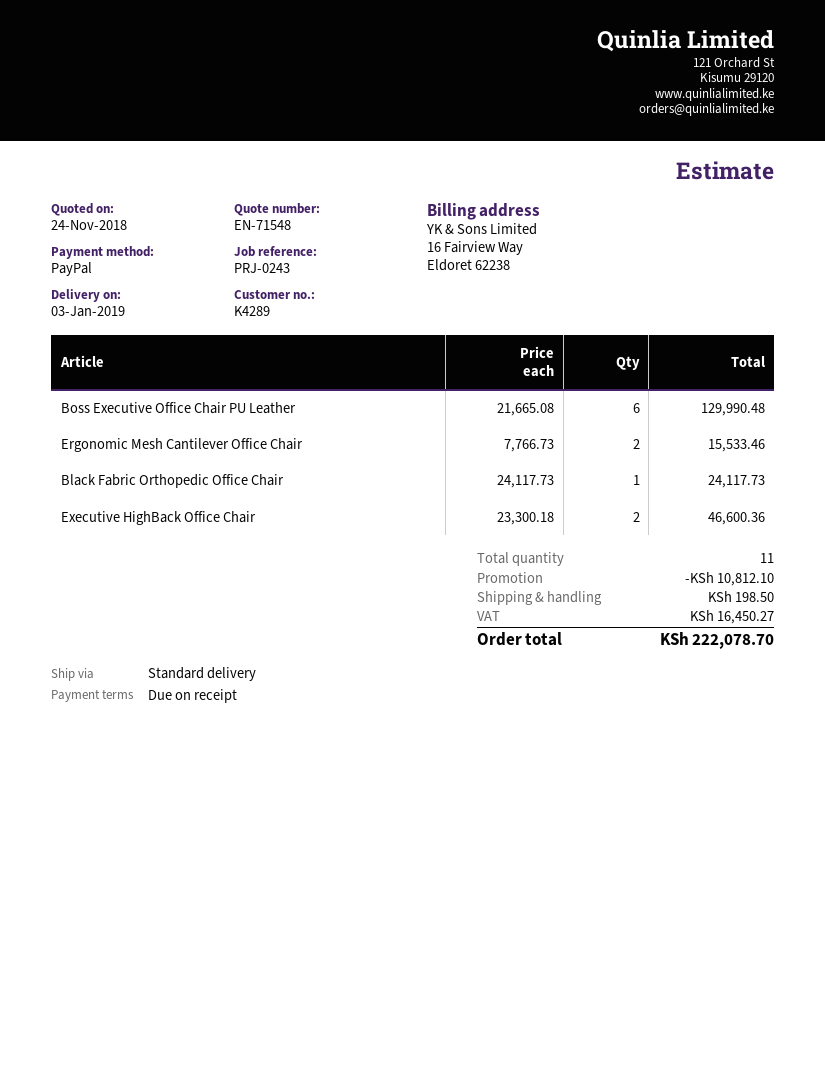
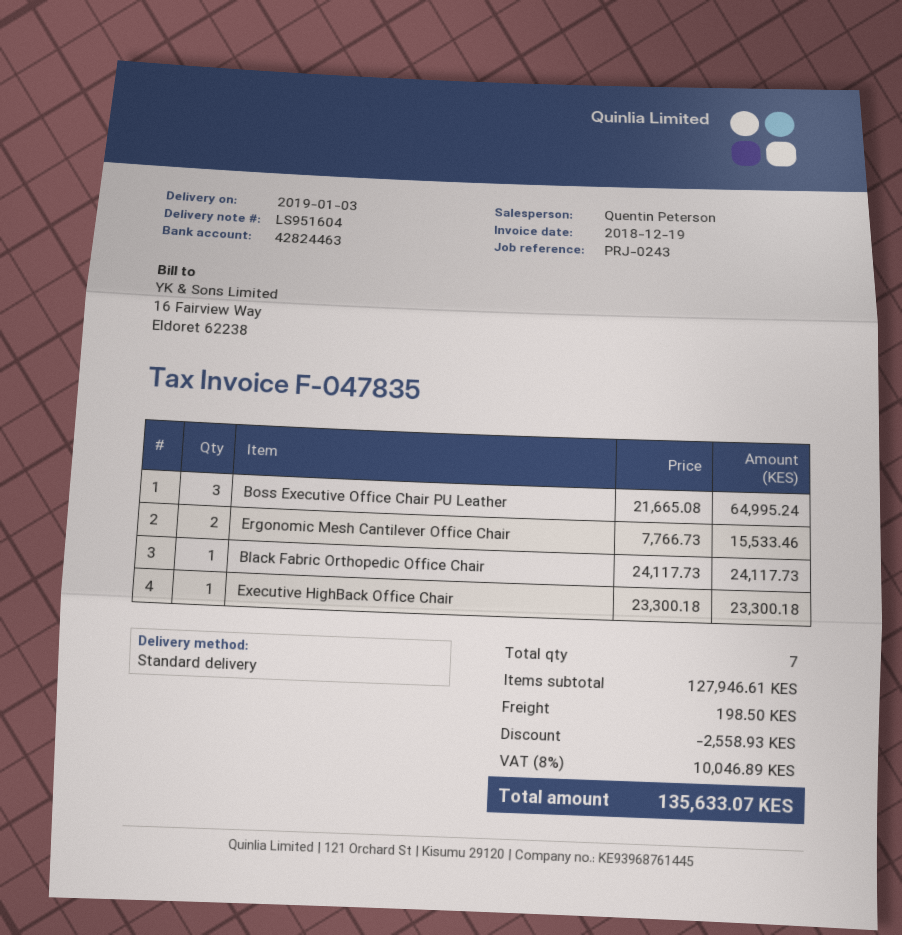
Boss Executive Office Chair PU Leather: 6 x 21665.08 = 129990.48 -> 3 x 21665.08 = 64995.24
Executive HighBack Office Chair: 2 x 23300.18 = 46600.36 -> 1 x 23300.18 = 23300.18
total quantity: 11 -> 7
discount: 10812.10 -> 2558.93
tax: 16450.27 -> 10046.89
total: 222078.70 -> 135633.07

